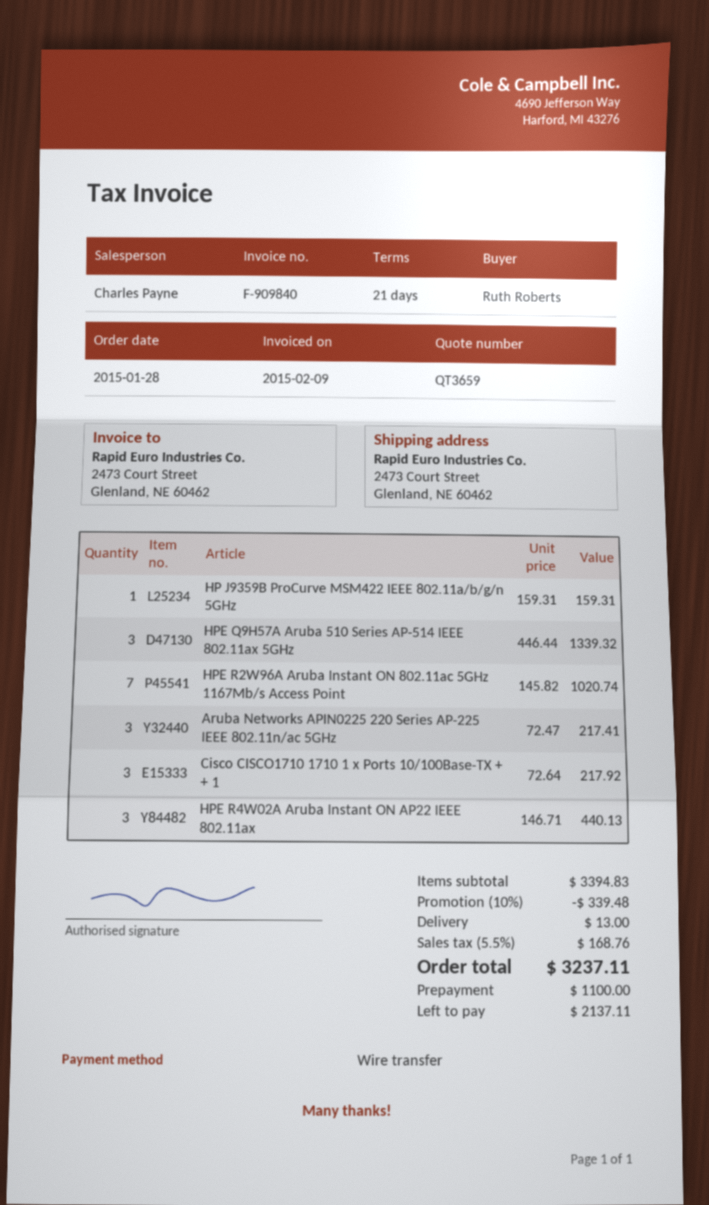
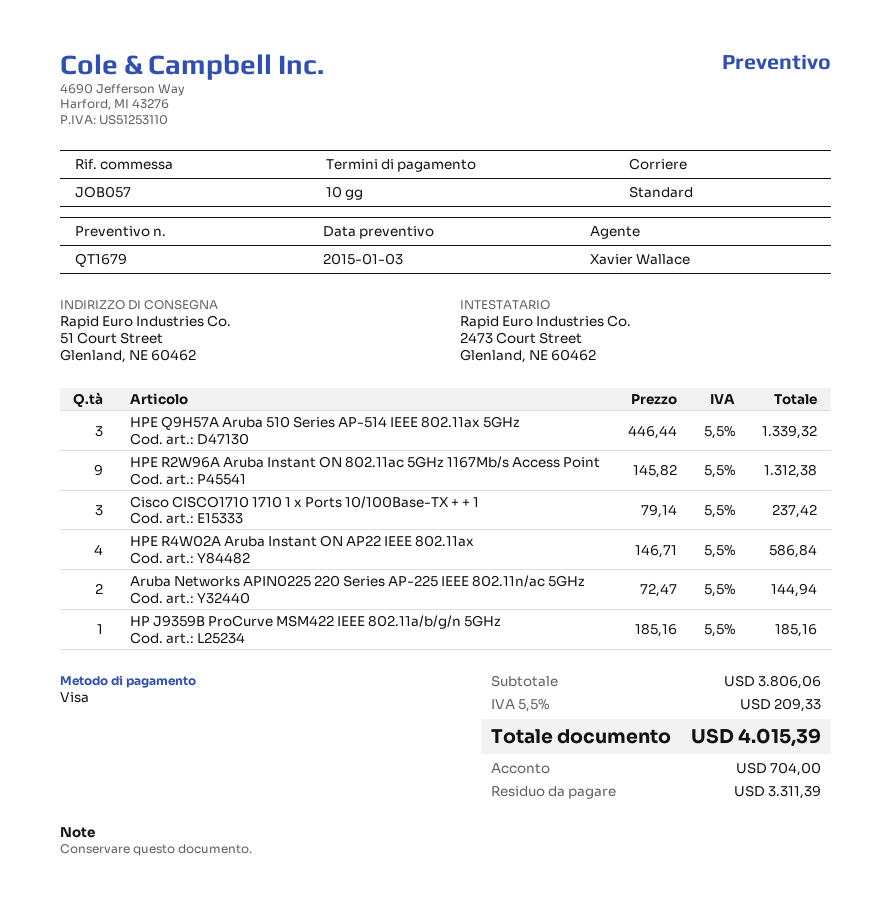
quote number: QT3659 -> QT1679
payment terms: 21 days -> 10 days
sales rep: Charles Payne -> Xavier Wallace
payment method: bank transfer -> Visa
ship to: 2473 Court Street, Glenland, NE 60462 -> 51 Court Street, Glenland, NE 60462
HP J9359B ProCurve MSM422 IEEE 802.11a/b/g/n 5GHz: 1 x 159.31 = 159.31 -> 1 x 185.16 = 185.16
HPE R2W96A Aruba Instant ON 802.11ac 5GHz 1167Mb/s Access Point: 7 x 145.82 = 1020.74 -> 9 x 145.82 = 1312.38
Aruba Networks APIN0225 220 Series AP-225 IEEE 802.11n/ac 5GHz: 3 x 72.47 = 217.41 -> 2 x 72.47 = 144.94
Cisco CISCO1710 1710 1 x Ports 10/100Base-TX + + 1: 3 x 72.64 = 217.92 -> 3 x 79.14 = 237.42
HPE R4W02A Aruba Instant ON AP22 IEEE 802.11ax: 3 x 146.71 = 440.13 -> 4 x 146.71 = 586.84
subtotal: 3394.83 -> 3806.06
discount: 10% = 339.48 -> none
shipping: 13.00 -> none
tax: 5.5% = 168.76 -> 5.5% = 209.33
total: 3237.11 -> 4015.39
deposit: 1100.00 -> 704.00
balance: 2137.11 -> 3311.39

